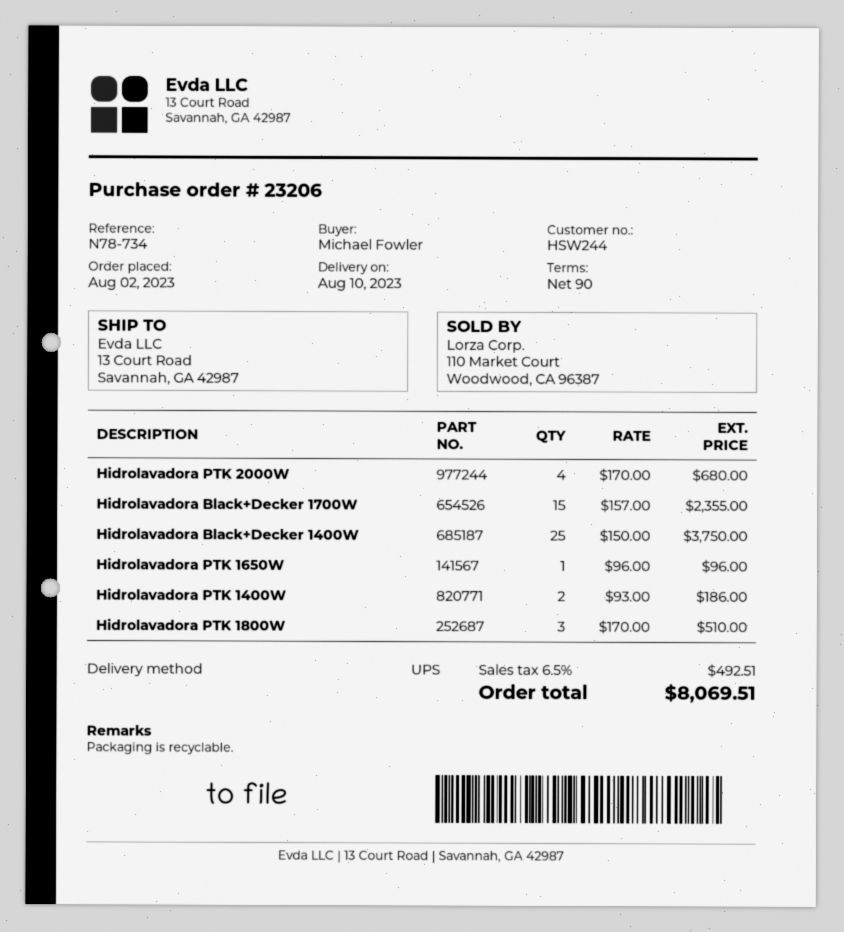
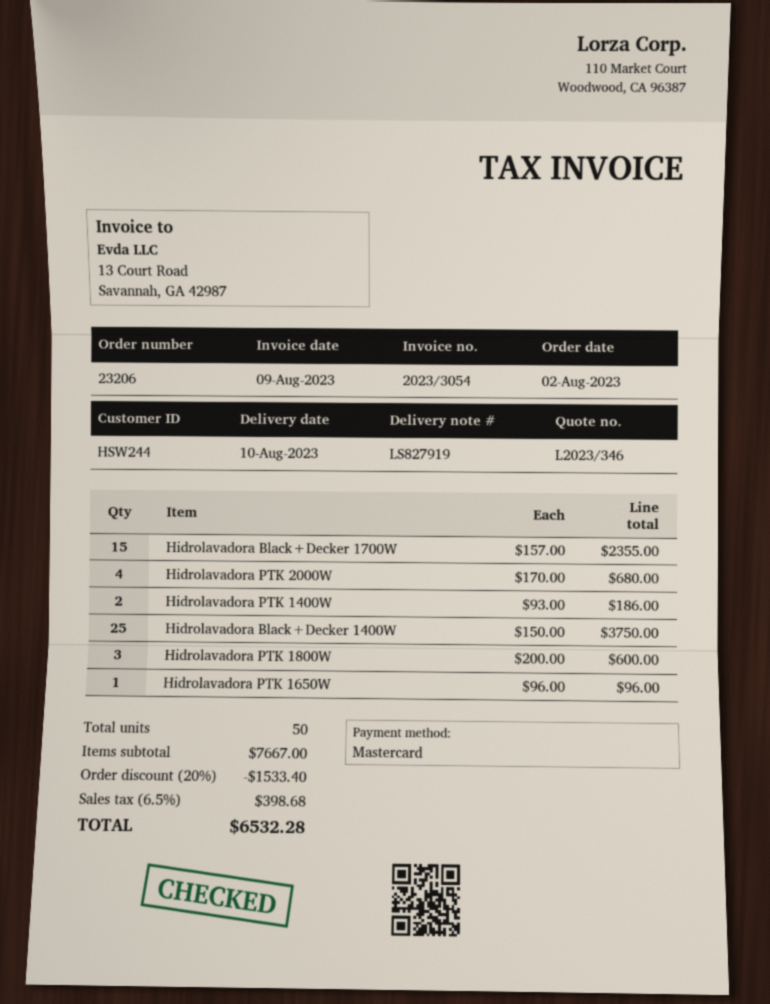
Hidrolavadora PTK 1800W: 3 x 170.00 = 510.00 -> 3 x 200.00 = 600.00
discount: none -> 20% = 1533.40
tax: 6.5% = 492.51 -> 6.5% = 398.68
total: 8069.51 -> 6532.28

